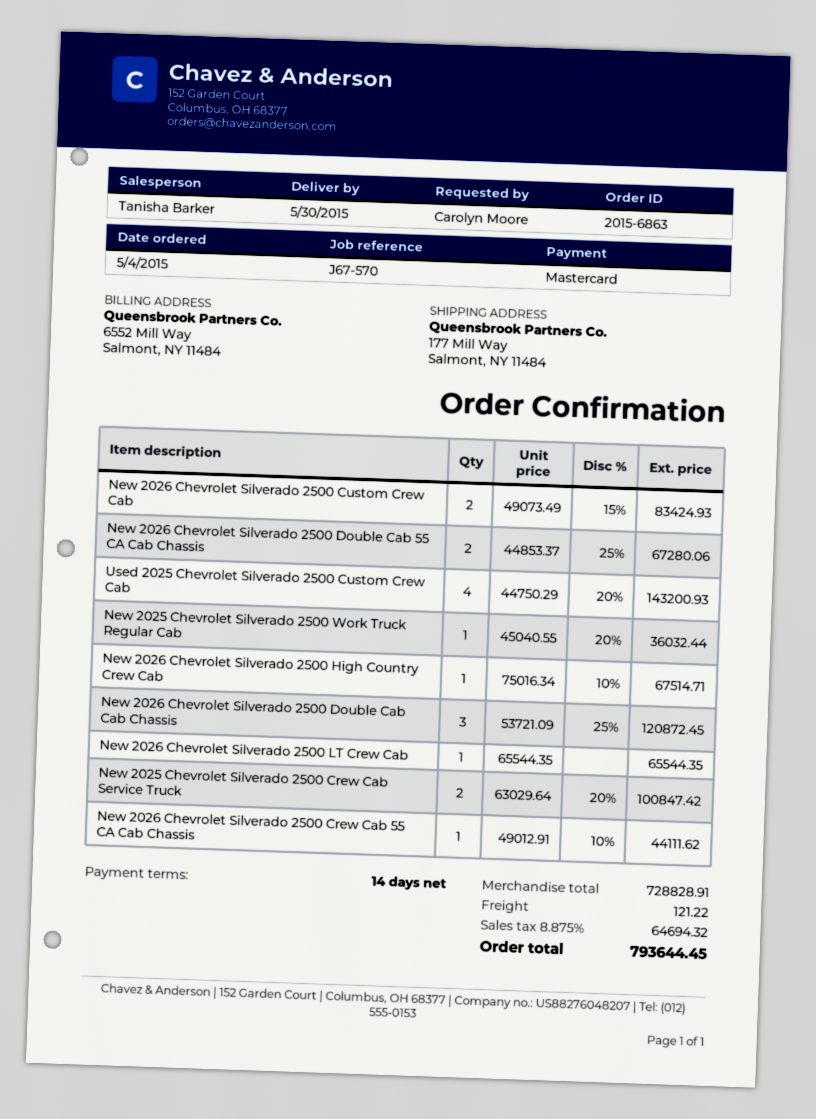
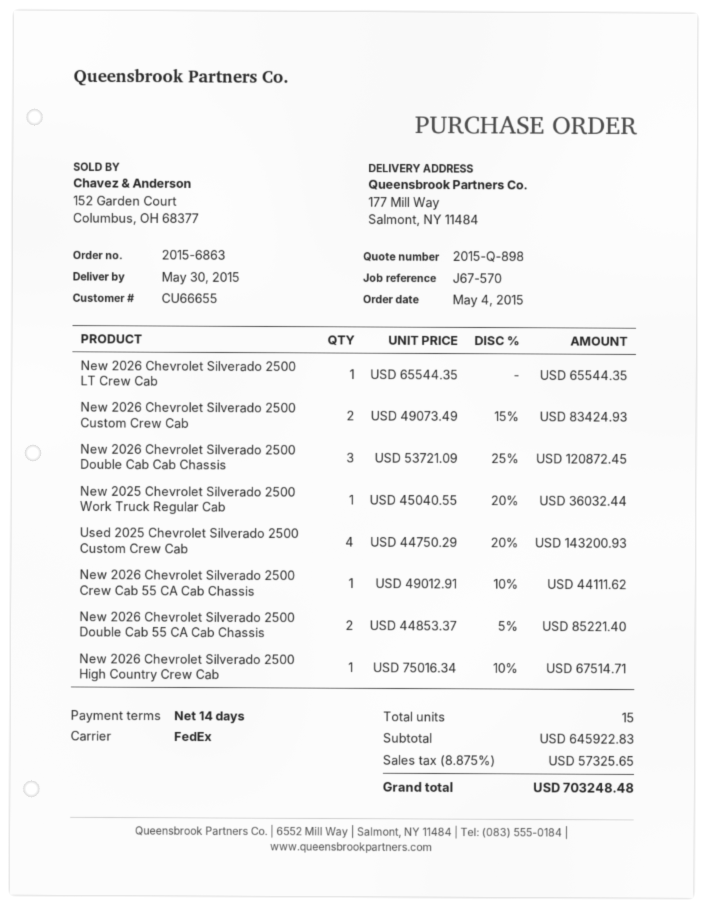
New 2026 Chevrolet Silverado 2500 Double Cab 55 CA Cab Chassis: 2 x 44853.37 - 25% = 67280.06 -> 2 x 44853.37 - 5% = 85221.40
New 2025 Chevrolet Silverado 2500 Crew Cab Service Truck: 2 x 63029.64 - 20% = 100847.42 -> none
subtotal: 728828.91 -> 645922.83
shipping: 121.22 -> none
tax: 8.875% = 64694.32 -> 8.875% = 57325.65
total: 793644.45 -> 703248.48

